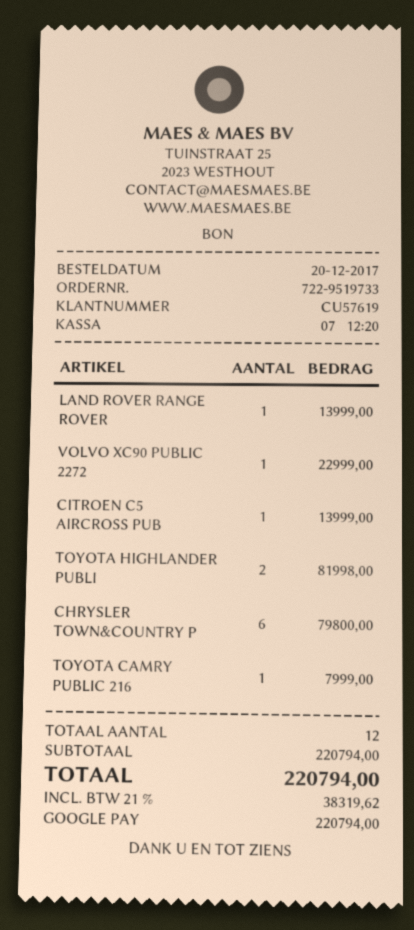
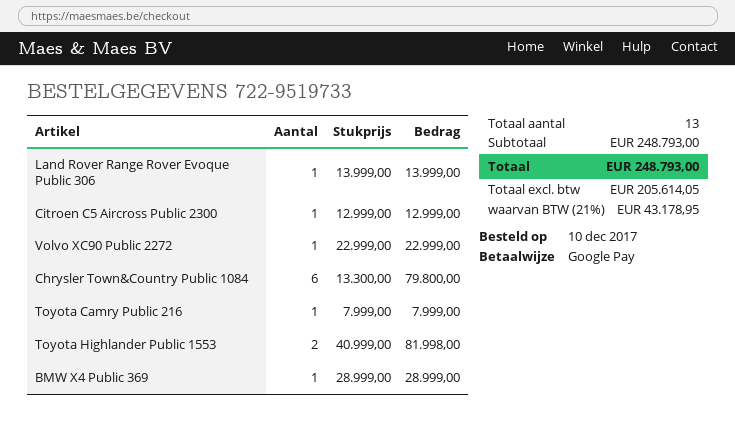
order date: 2017-12-20 -> 2017-12-10
CITROEN C5 AIRCROSS PUB: 1 for 13999.00 -> 1 for 12999.00
BMW X4 Public 369: none -> 1 for 28999.00
total quantity: 12 -> 13
subtotal: 220794.00 -> 248793.00
tax: 21% = 38319.62 -> 21% = 43178.95
total: 220794.00 -> 248793.00

